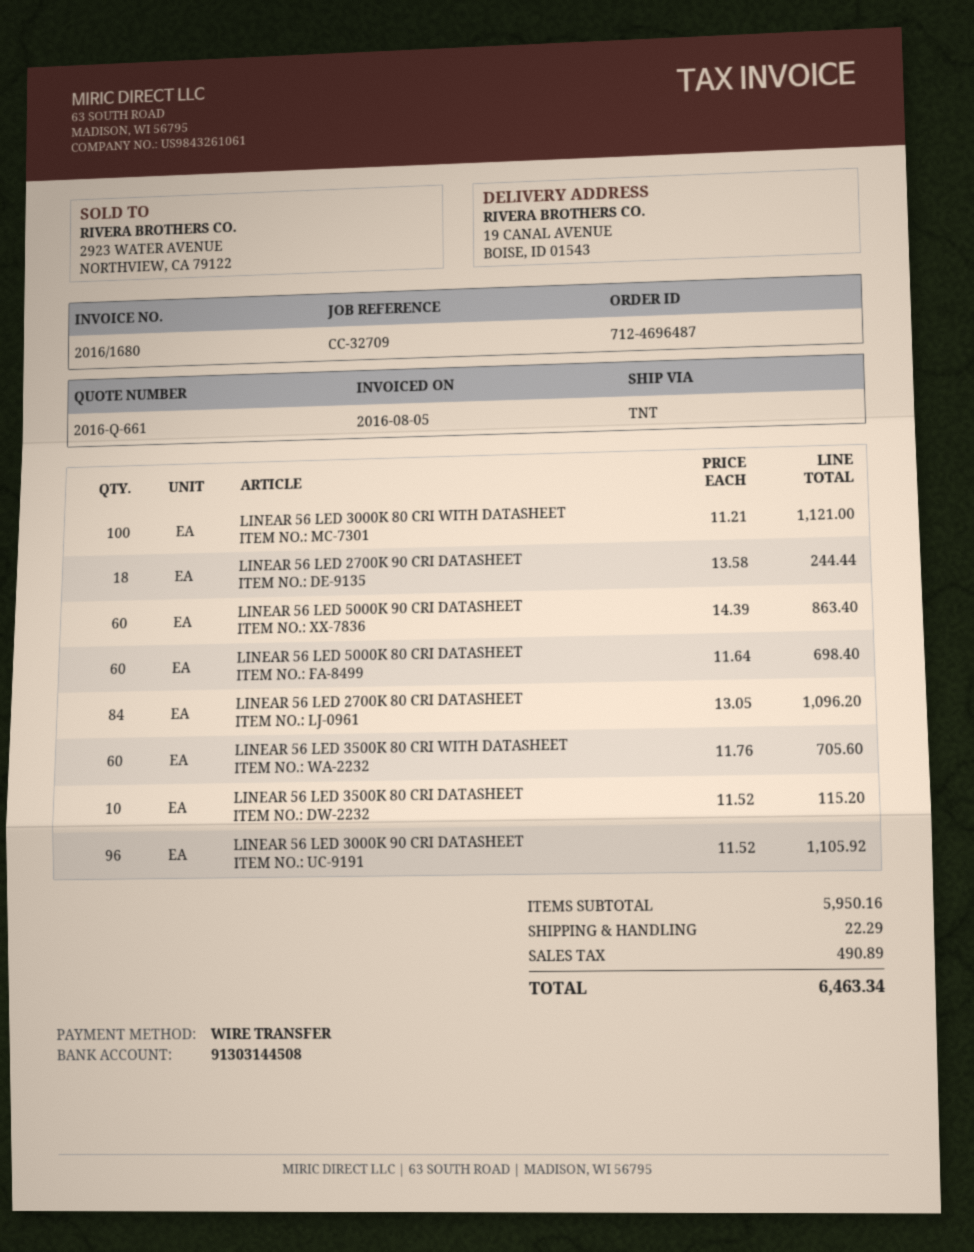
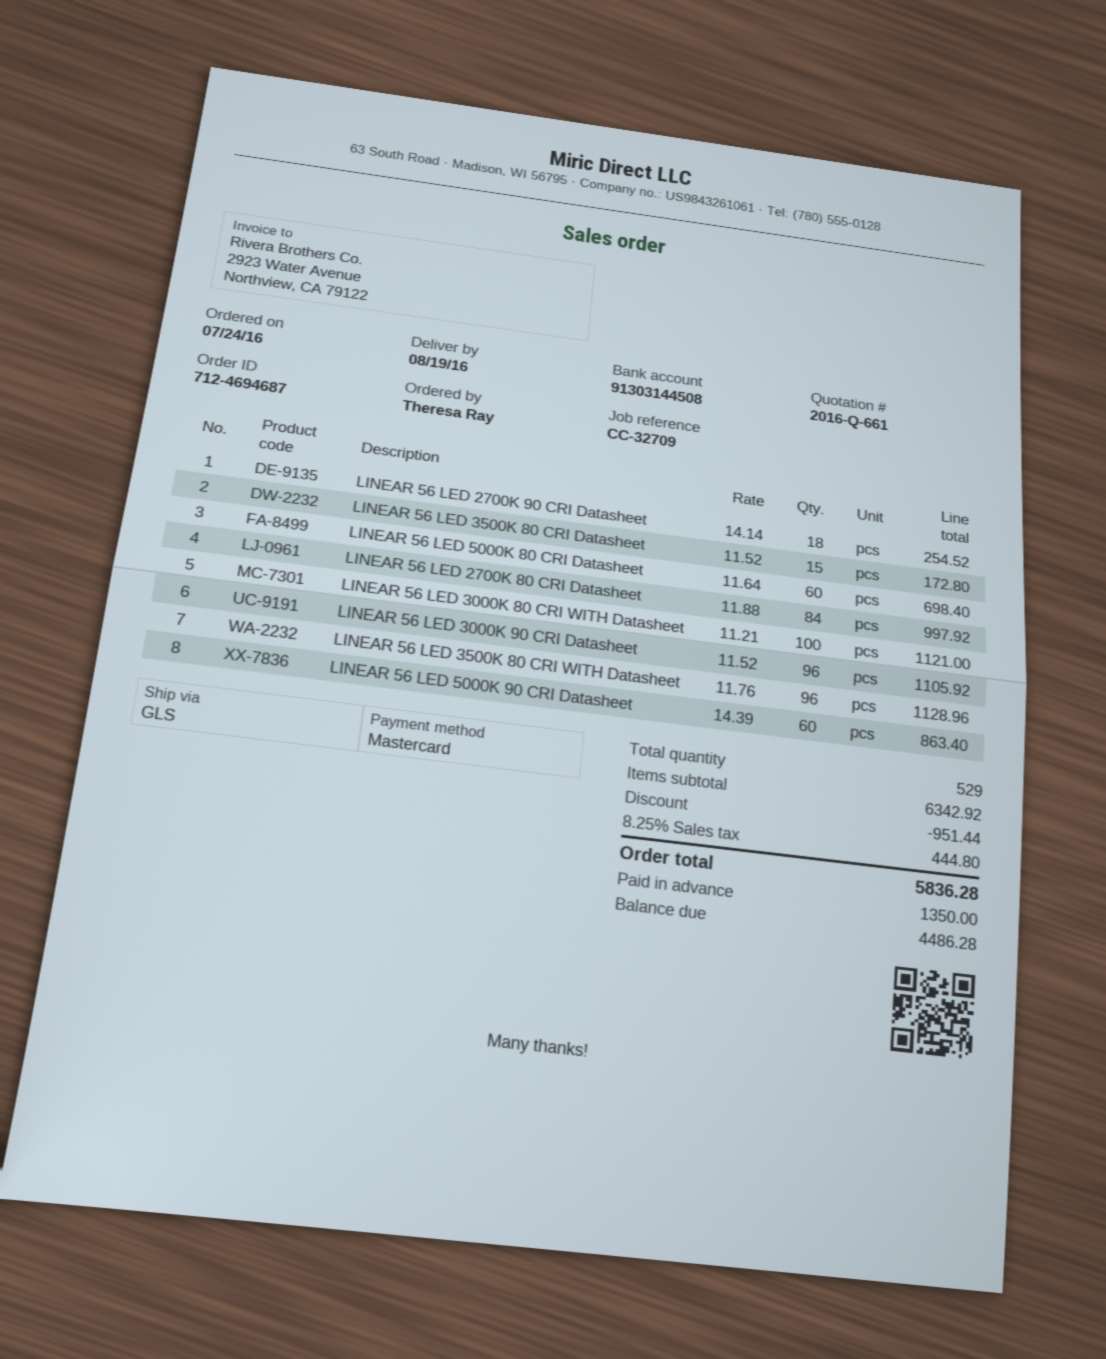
order number: 712-4696487 -> 712-4694687
payment method: bank transfer -> Mastercard
shipping method: TNT -> GLS
LINEAR 56 LED 2700K 90 CRI DATASHEET: 18 x 13.58 = 244.44 -> 18 x 14.14 = 254.52
LINEAR 56 LED 2700K 80 CRI DATASHEET: 84 x 13.05 = 1096.20 -> 84 x 11.88 = 997.92
LINEAR 56 LED 3500K 80 CRI WITH DATASHEET: 60 x 11.76 = 705.60 -> 96 x 11.76 = 1128.96
LINEAR 56 LED 3500K 80 CRI DATASHEET: 10 x 11.52 = 115.20 -> 15 x 11.52 = 172.80
subtotal: 5950.16 -> 6342.92
discount: none -> 951.44
shipping: 22.29 -> none
tax: 490.89 -> 444.80
total: 6463.34 -> 5836.28

